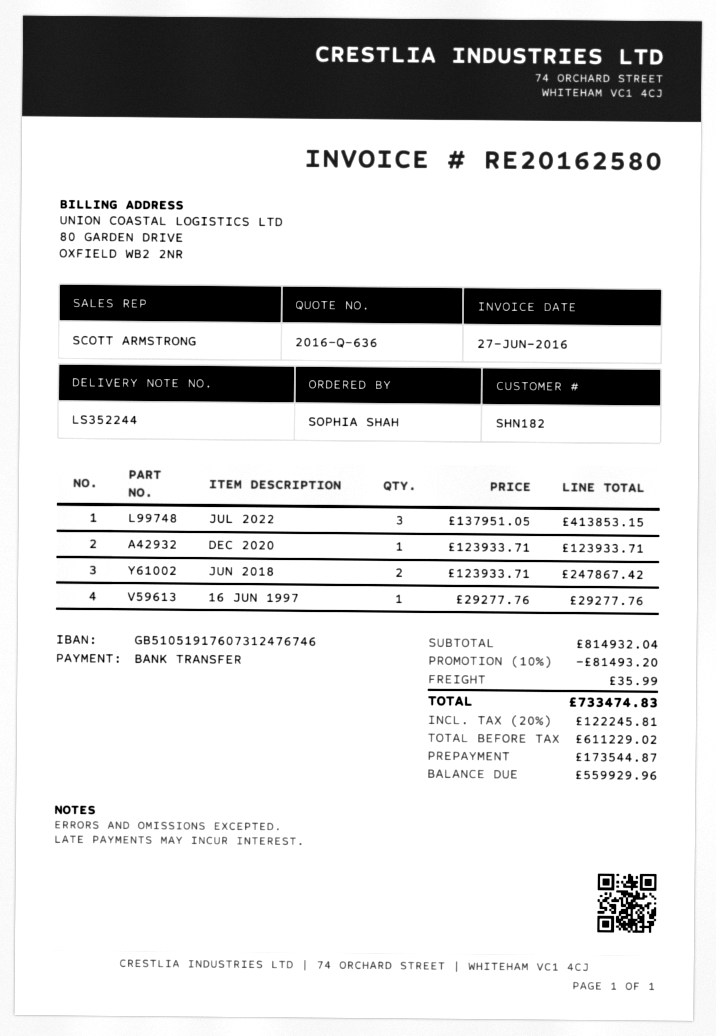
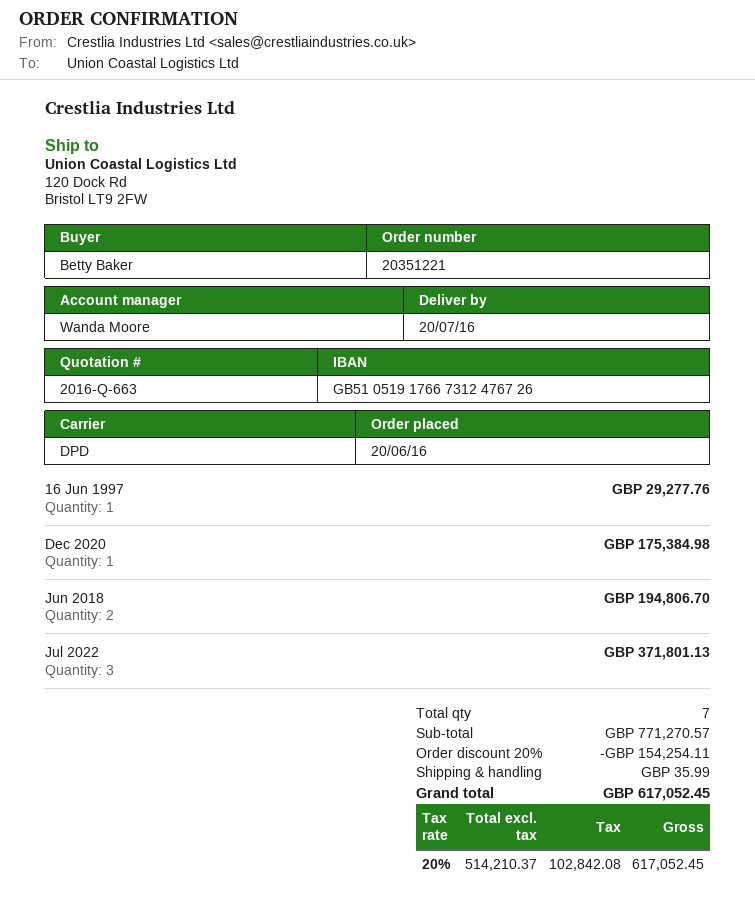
quote number: 2016-Q-636 -> 2016-Q-663
ordered by: SOPHIA SHAH -> Betty Baker
sales rep: SCOTT ARMSTRONG -> Wanda Moore
bank account: GB51051917607312476746 -> GB51051917667312476726
JUL 2022: 3 for 413853.15 -> 3 for 371801.13
DEC 2020: 1 for 123933.71 -> 1 for 175384.98
JUN 2018: 2 for 247867.42 -> 2 for 194806.70
subtotal: 814932.04 -> 771270.57
discount: 10% = 81493.20 -> 20% = 154254.11
net: 611229.02 -> 514210.37
tax: 20% = 122245.81 -> 20% = 102842.08
total: 733474.83 -> 617052.45

